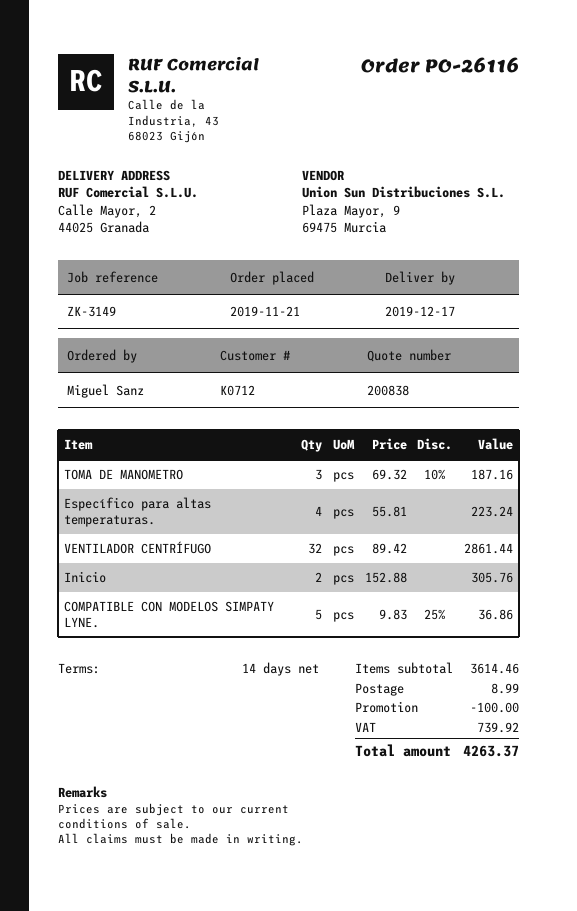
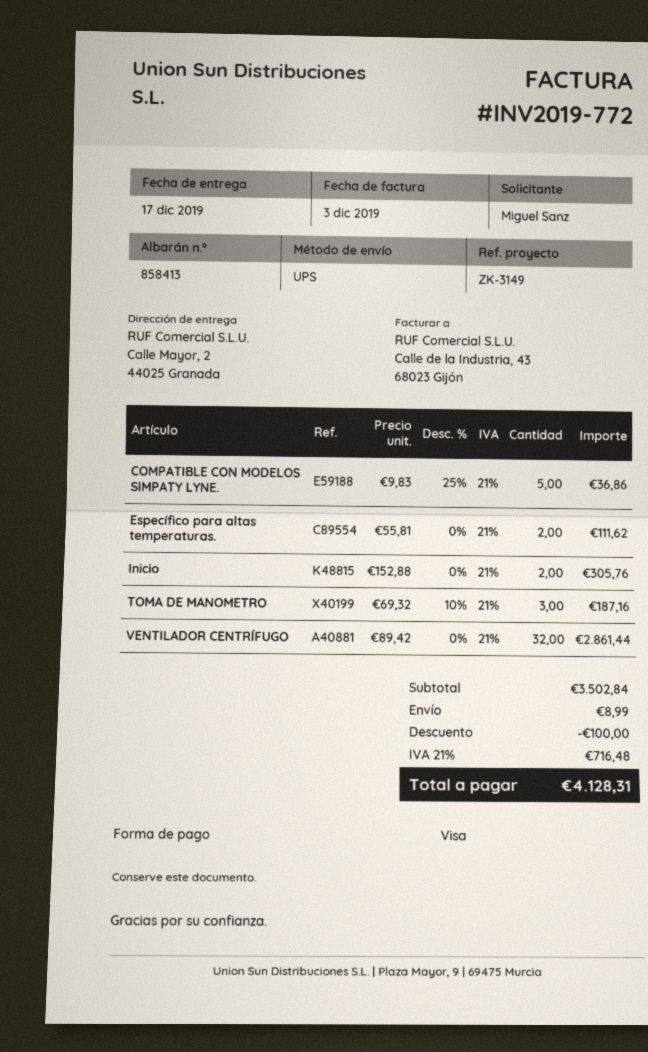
Específico para altas temperaturas.: 4 x 55.81 = 223.24 -> 2 x 55.81 = 111.62
subtotal: 3614.46 -> 3502.84
tax: 739.92 -> 716.48
total: 4263.37 -> 4128.31

